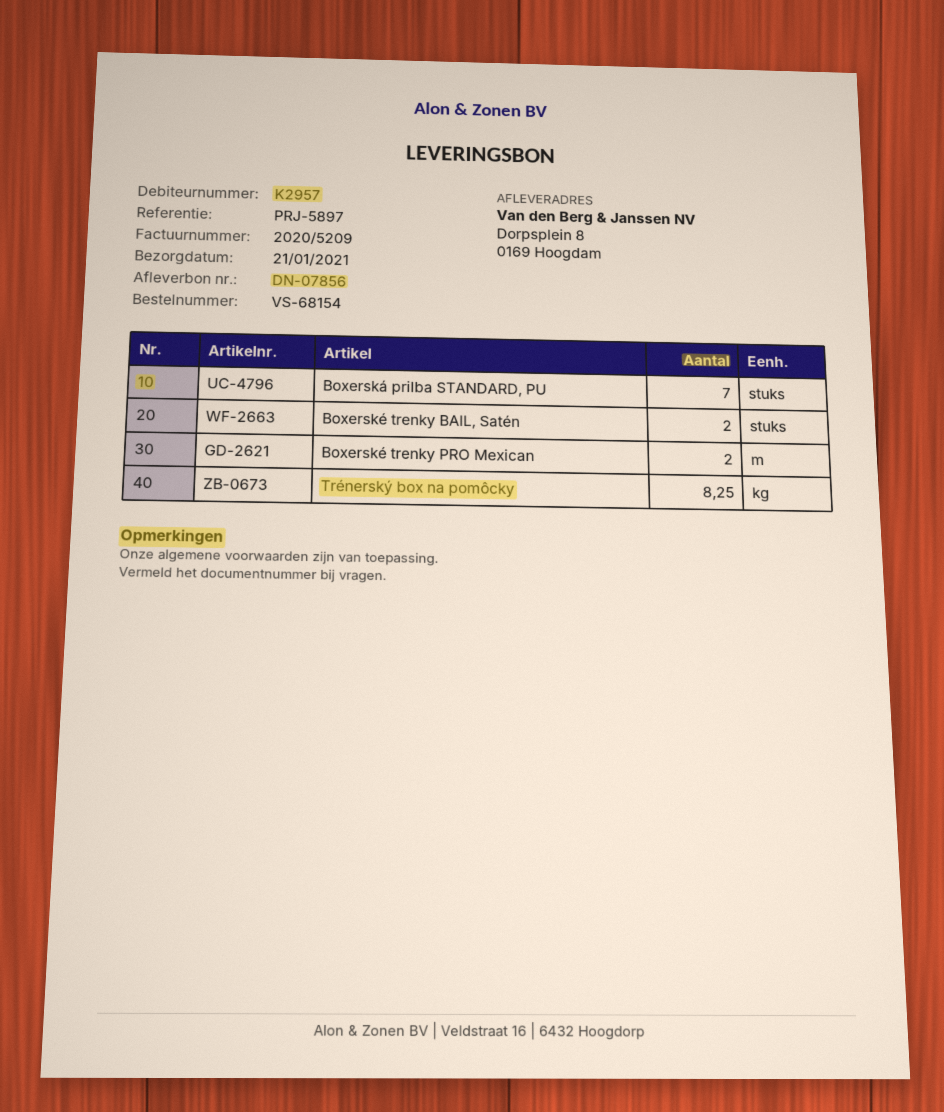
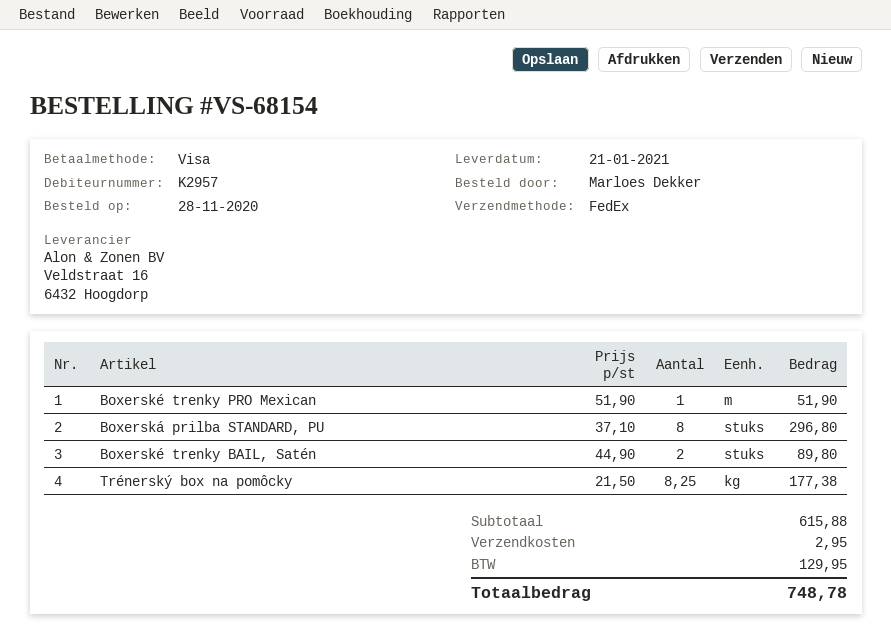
Boxerská prilba STANDARD, PU: 7 -> 8
Boxerské trenky PRO Mexican: 2 -> 1

